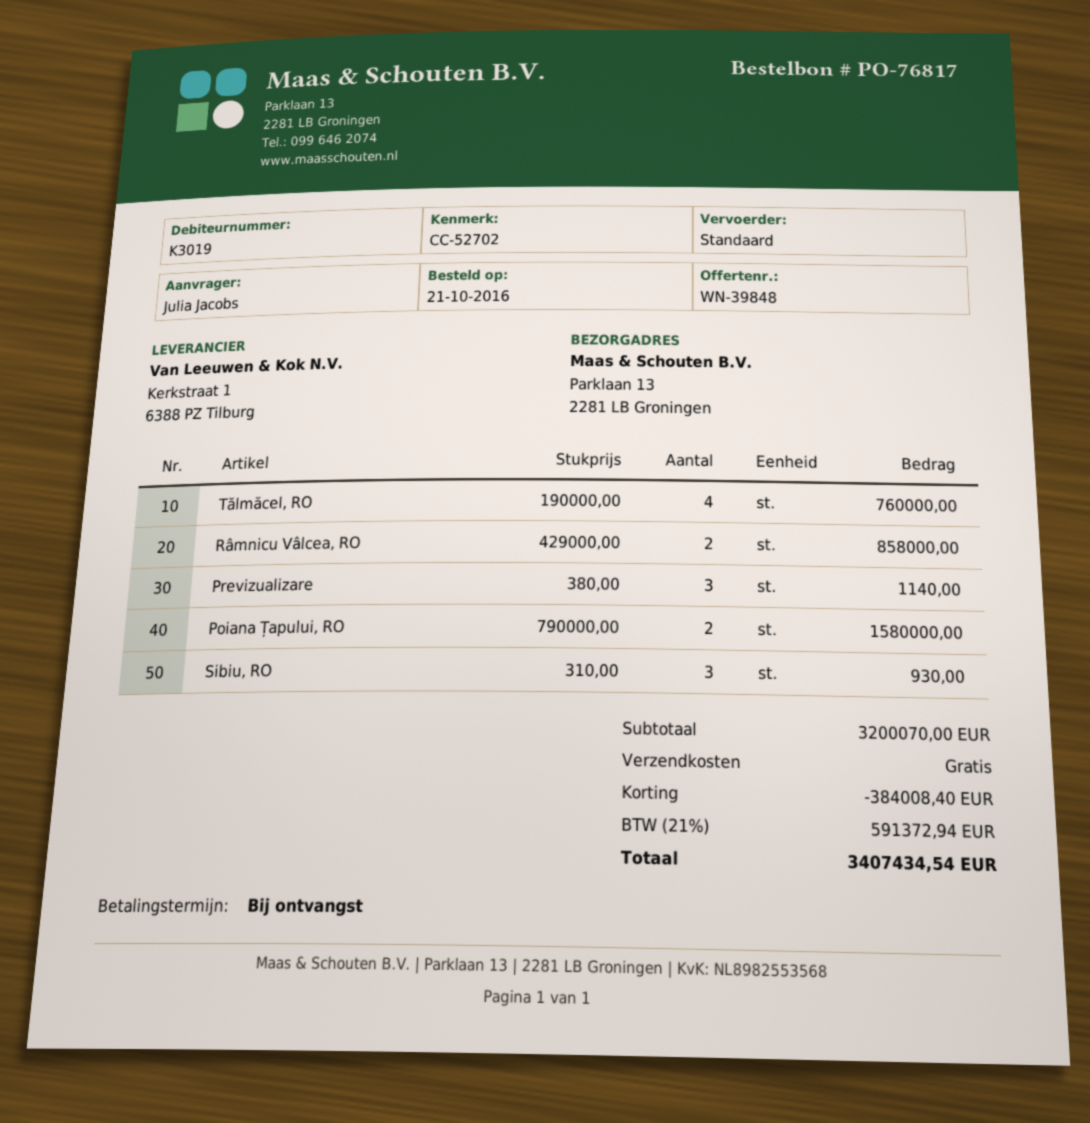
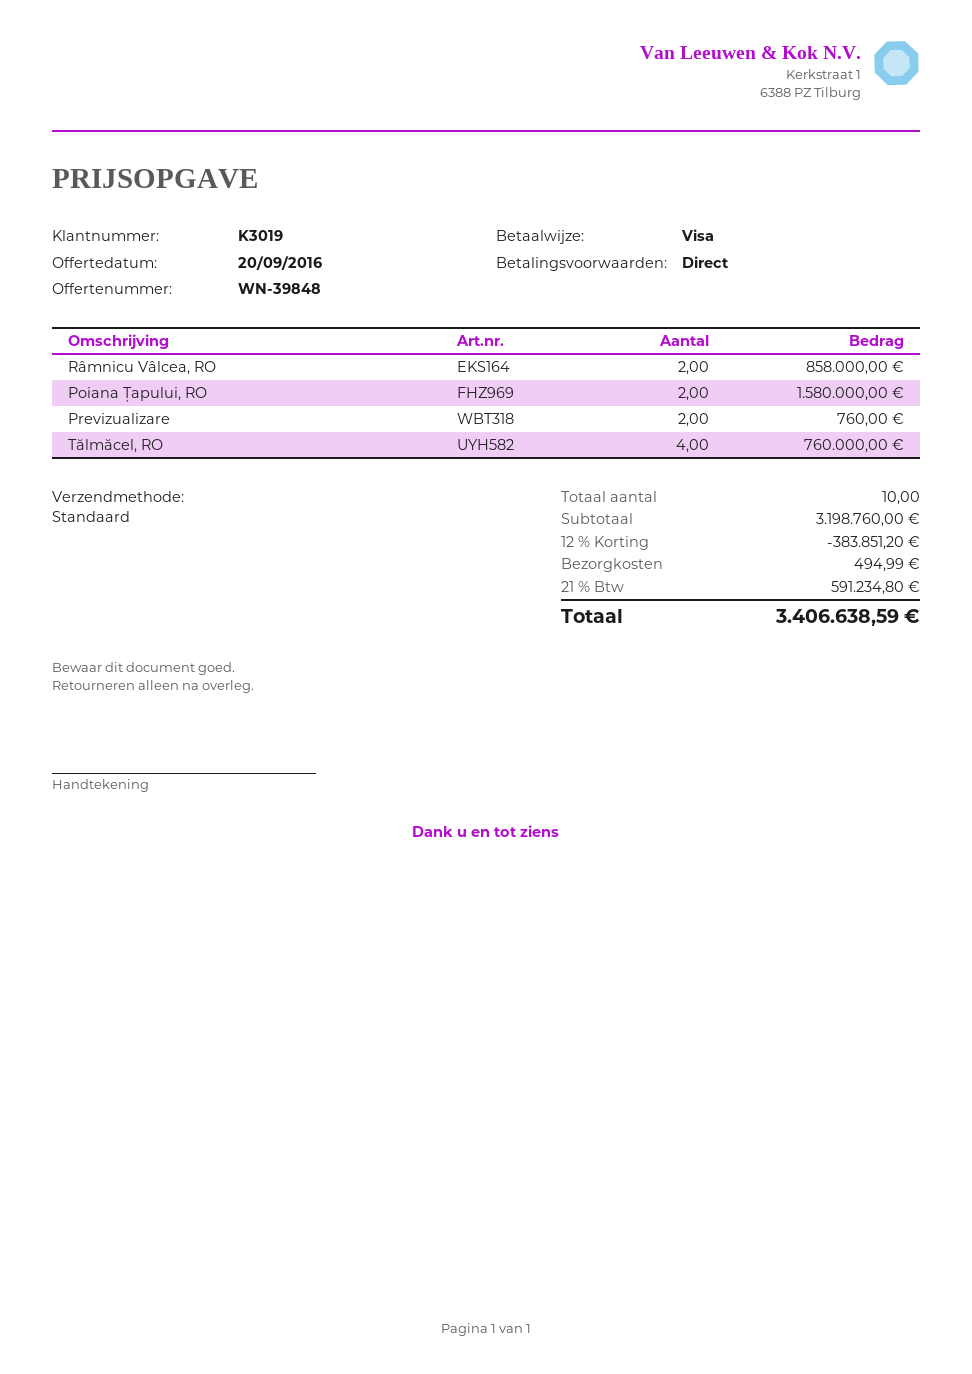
Previzualizare: 3 for 1140.00 -> 2 for 760.00
Sibiu, RO: 3 for 930.00 -> none
subtotal: 3200070.00 -> 3198760.00
discount: 384008.40 -> 383851.20
shipping: 0.00 -> 494.99
tax: 21% = 591372.94 -> 21% = 591234.80
total: 3407434.54 -> 3406638.59

